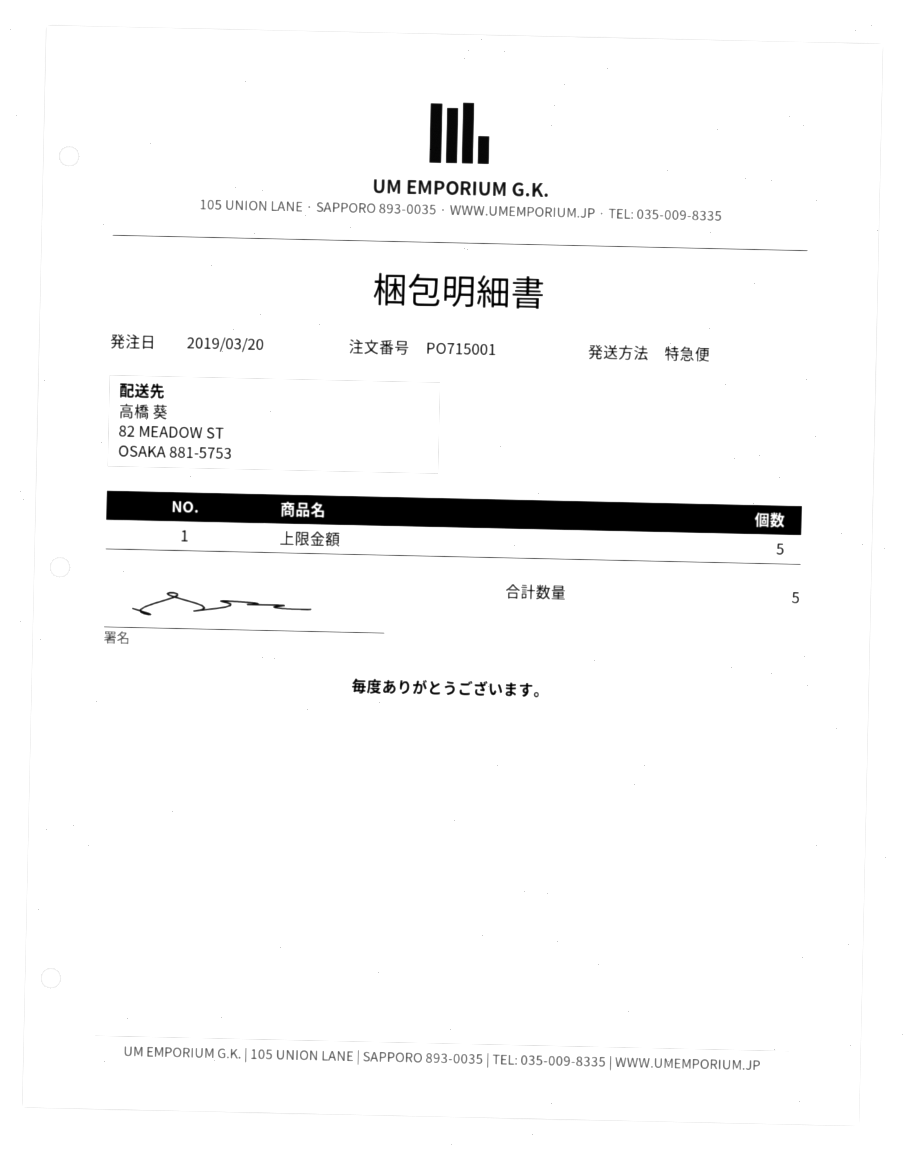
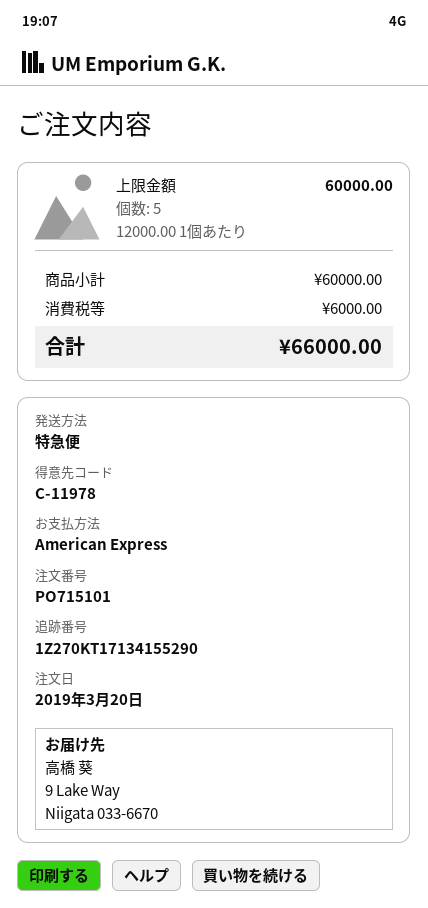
order number: PO715001 -> PO715101
ship to: 82 MEADOW ST, OSAKA 881-5753 -> 9 Lake Way, Niigata 033-6670

